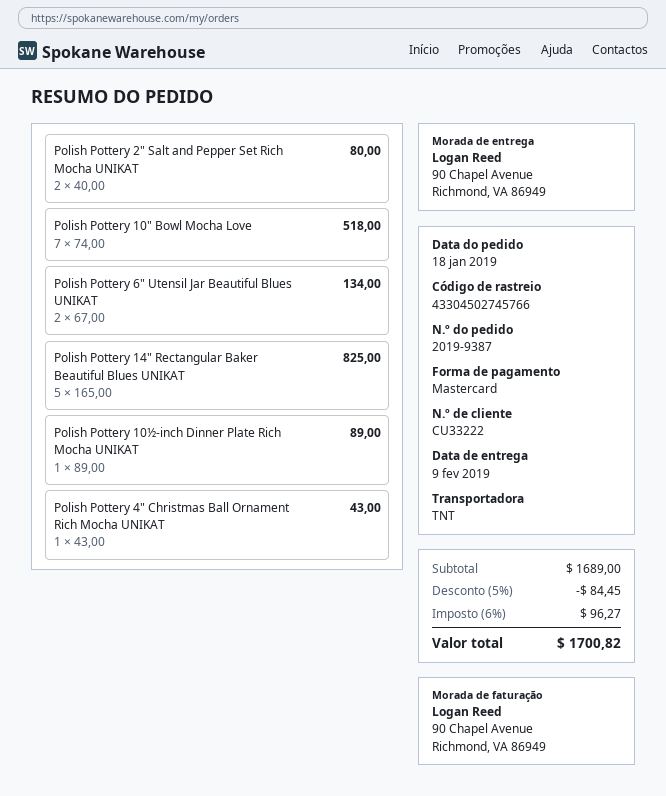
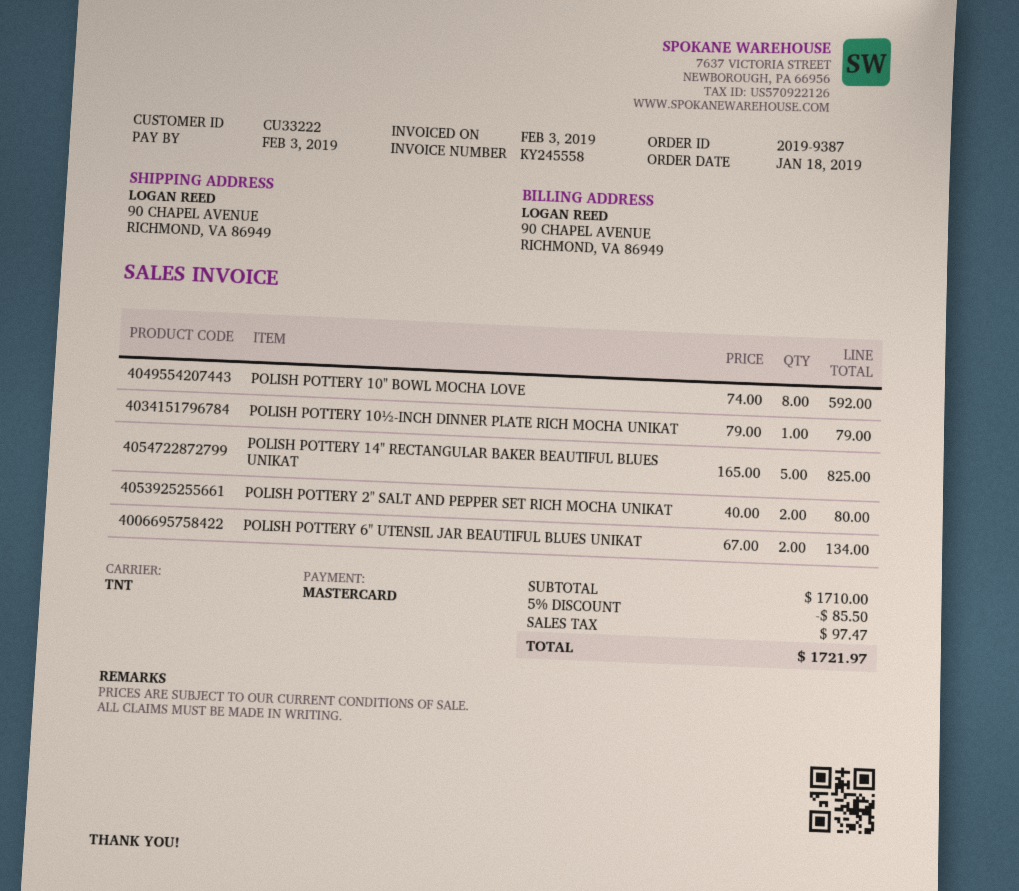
Polish Pottery 10" Bowl Mocha Love: 7 x 74.00 = 518.00 -> 8 x 74.00 = 592.00
Polish Pottery 10½-inch Dinner Plate Rich Mocha UNIKAT: 1 x 89.00 = 89.00 -> 1 x 79.00 = 79.00
Polish Pottery 4" Christmas Ball Ornament Rich Mocha UNIKAT: 1 x 43.00 = 43.00 -> none
subtotal: 1689.00 -> 1710.00
discount: 5% = 84.45 -> 5% = 85.50
tax: 96.27 -> 97.47
total: 1700.82 -> 1721.97

